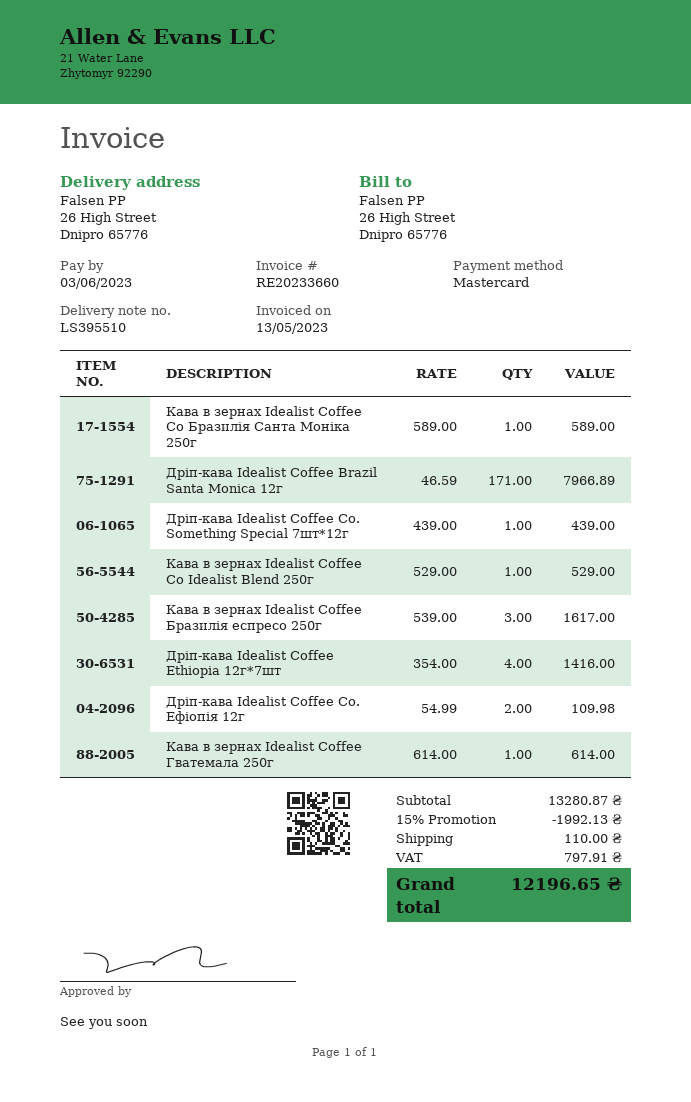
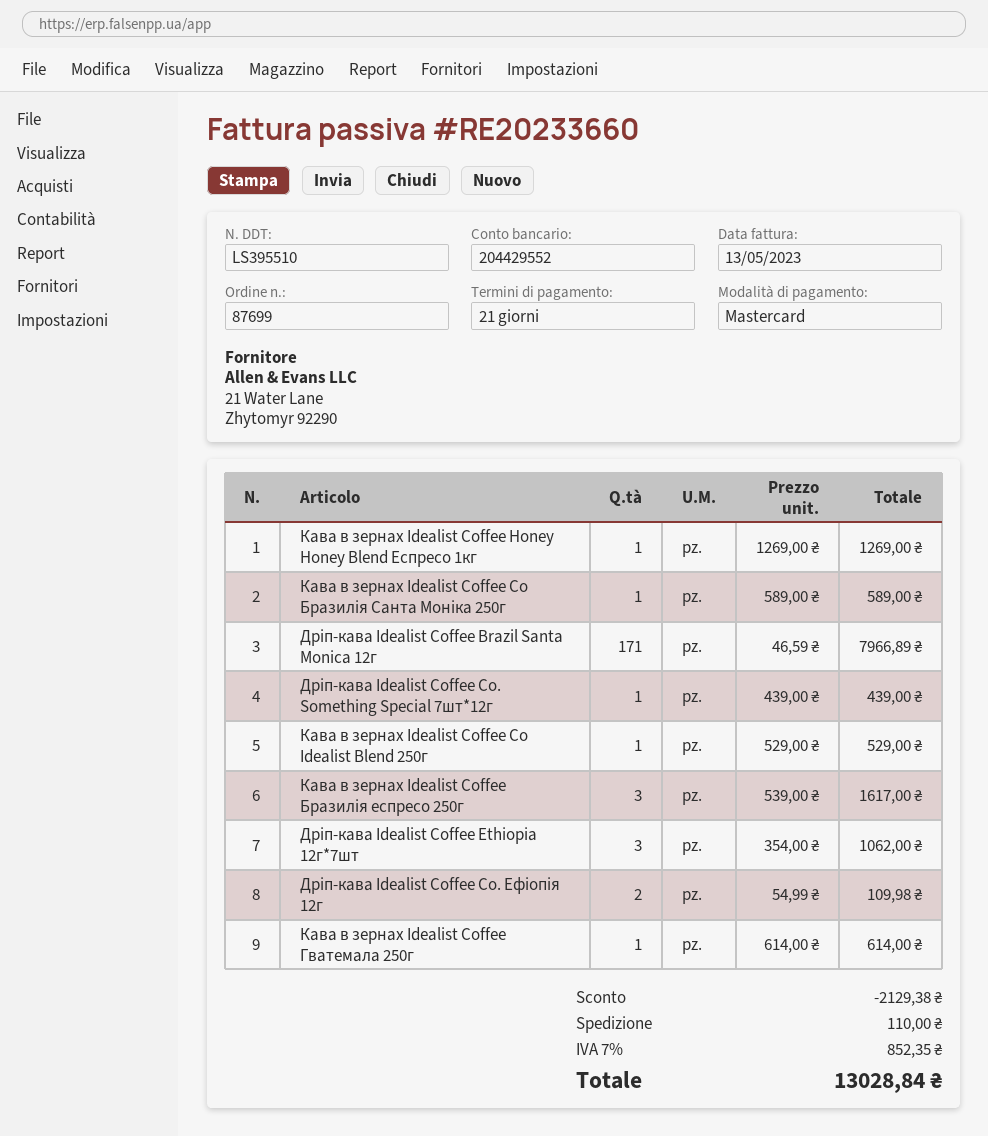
Дріп-кава Idealist Coffee Ethiopia 12г*7шт: 4 x 354.00 = 1416.00 -> 3 x 354.00 = 1062.00
Кава в зернах Idealist Coffee Honey Honey Blend Еспресо 1кг: none -> 1 x 1269.00 = 1269.00
discount: 1992.13 -> 2129.38
tax: 797.91 -> 852.35
total: 12196.65 -> 13028.84

